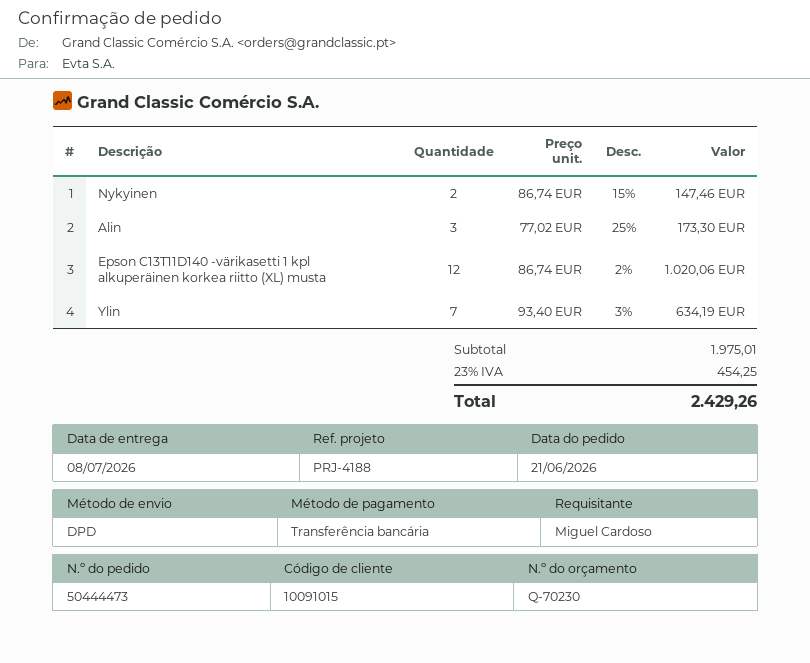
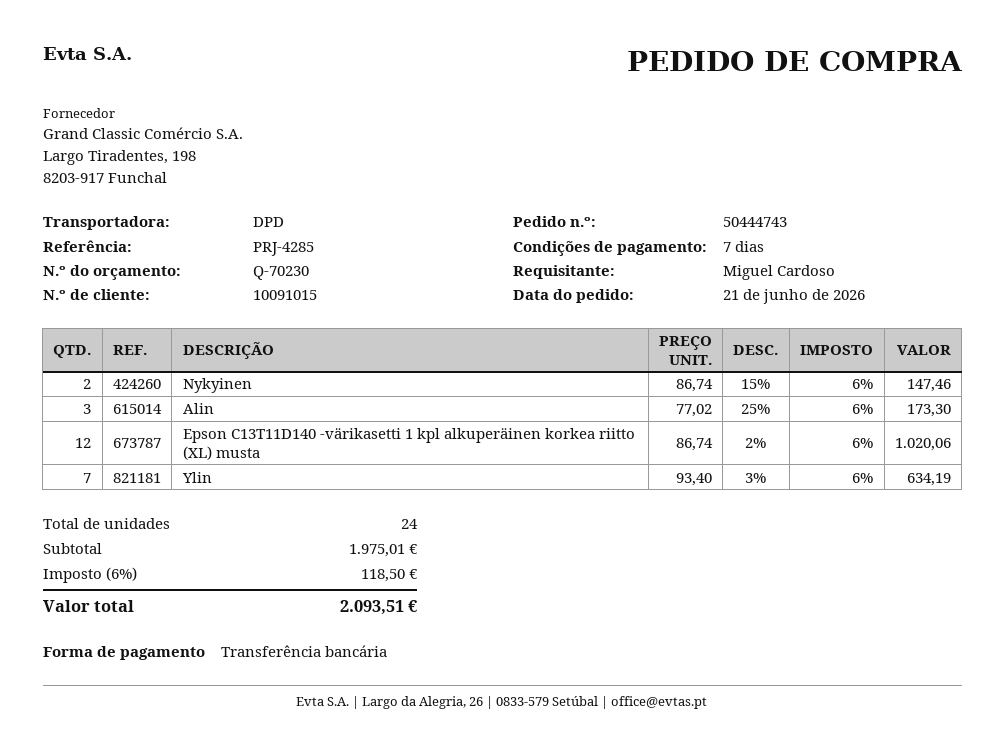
order number: 50444473 -> 50444743
reference: PRJ-4188 -> PRJ-4285
tax: 23% = 454.25 -> 6% = 118.50
total: 2429.26 -> 2093.51

